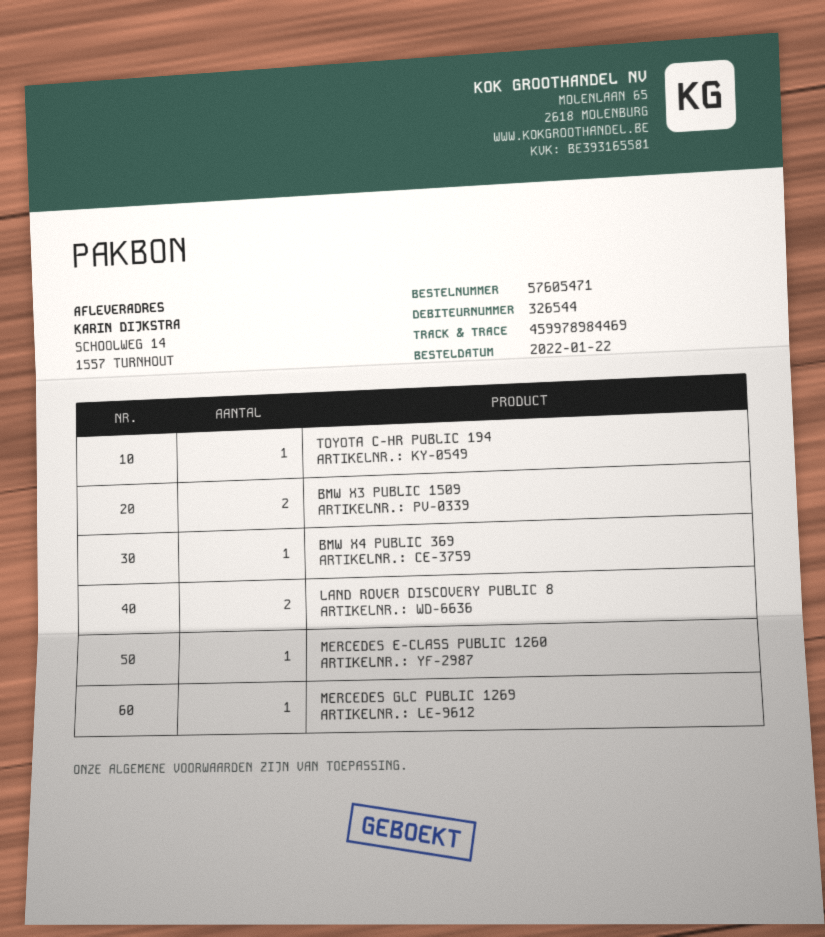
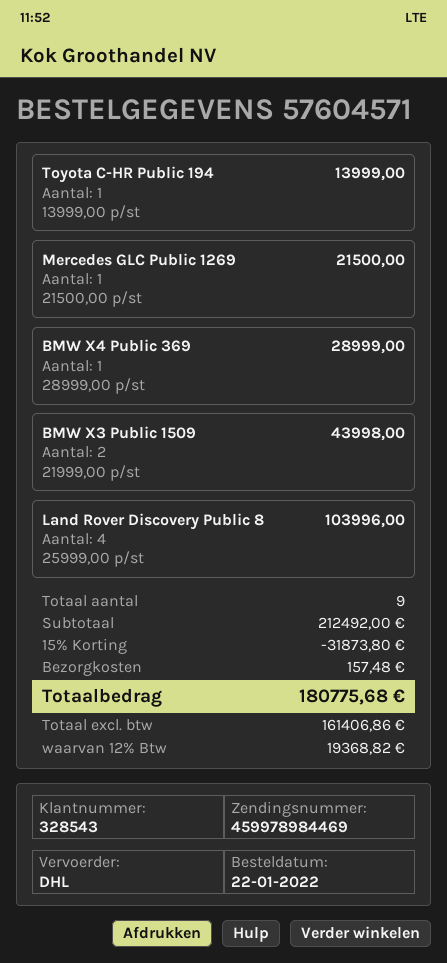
order number: 57605471 -> 57604571
customer number: 326544 -> 328543
LAND ROVER DISCOVERY PUBLIC 8: 2 -> 4
MERCEDES E-CLASS PUBLIC 1260: 1 -> none

